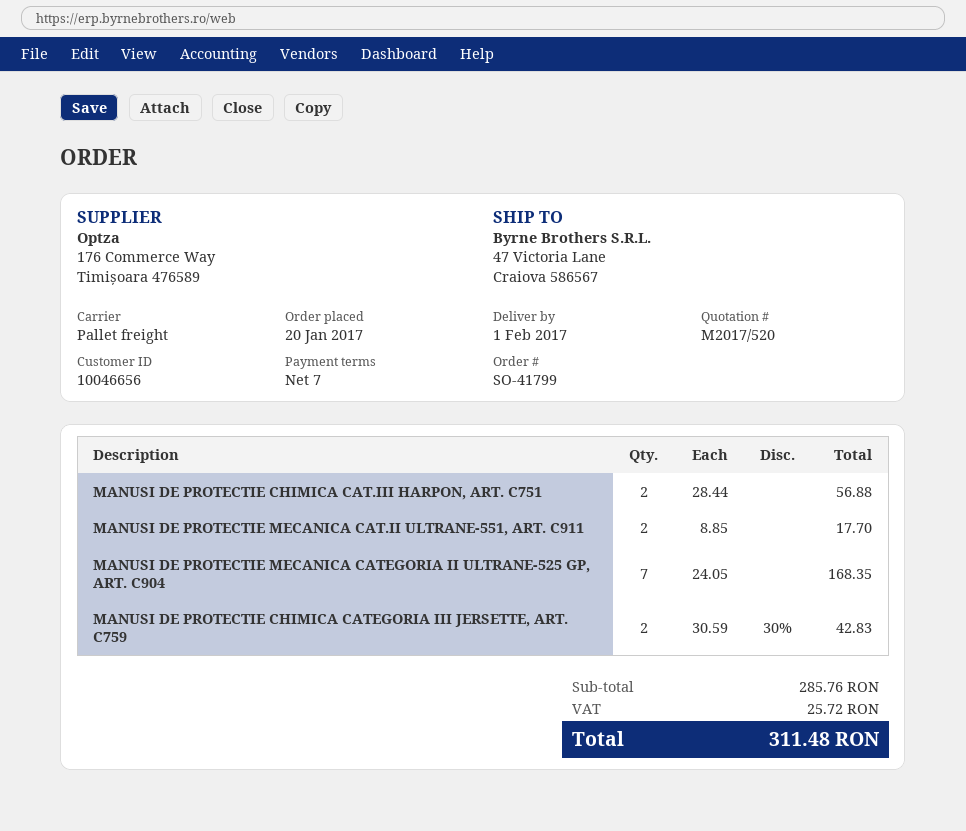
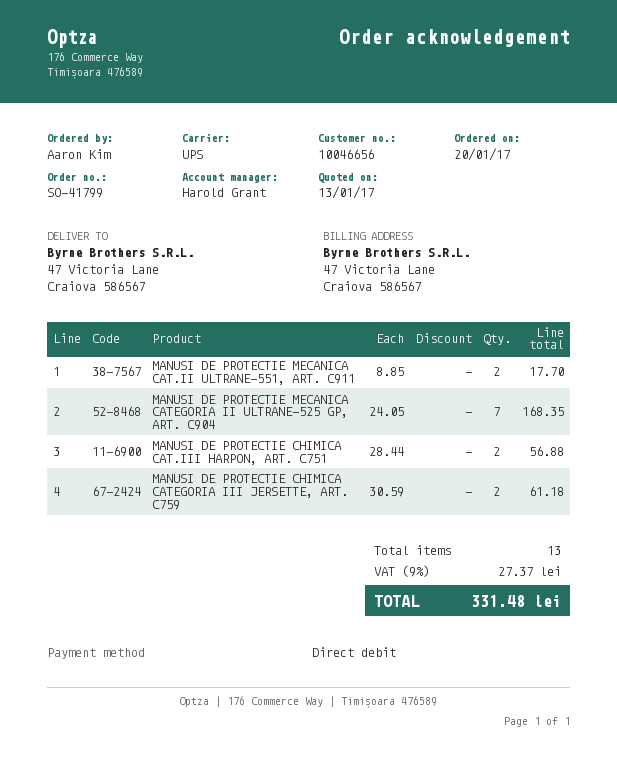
shipping method: pallet freight -> UPS
MANUSI DE PROTECTIE CHIMICA CATEGORIA III JERSETTE, ART. C759: 2 x 30.59 - 30% = 42.83 -> 2 x 30.59 = 61.18
tax: 25.72 -> 27.37
total: 311.48 -> 331.48

